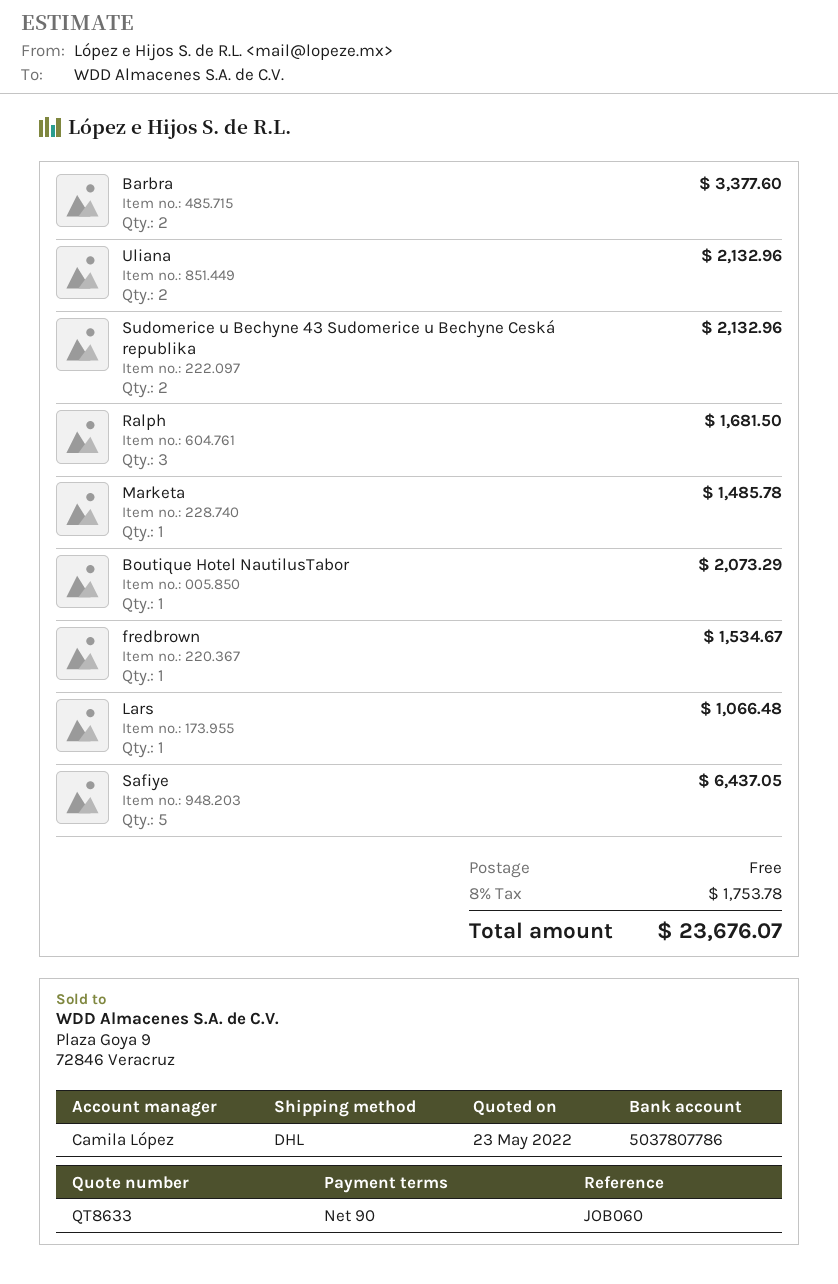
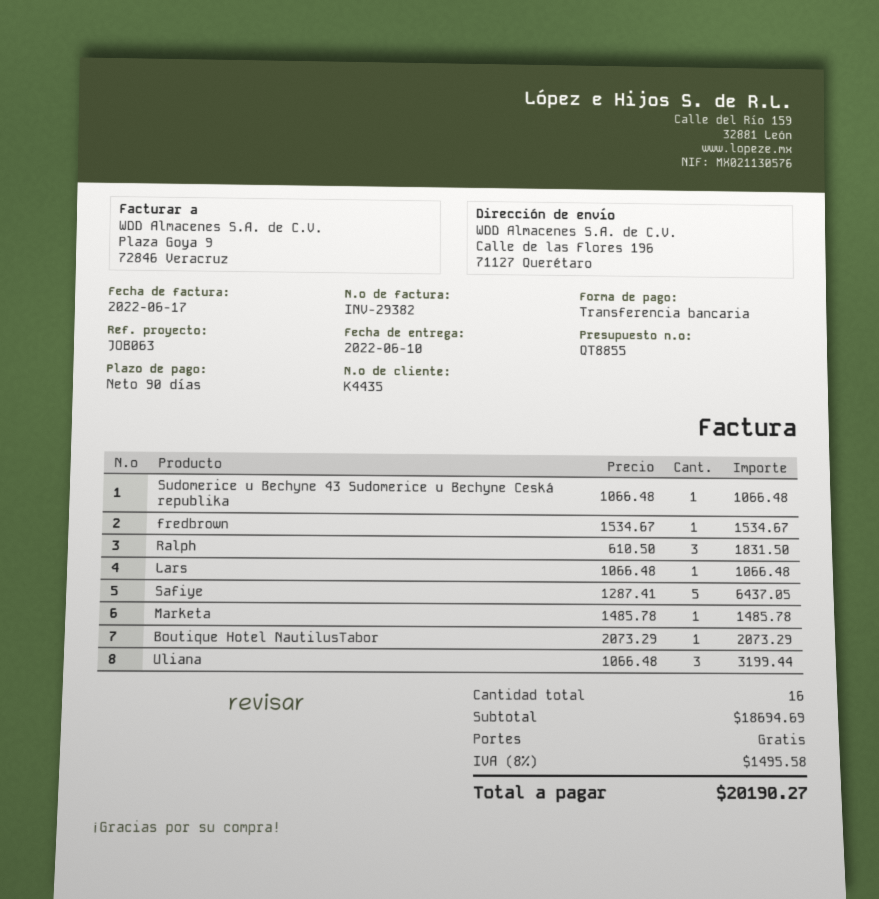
quote number: QT8633 -> QT8855
reference: JOB060 -> JOB063
Barbra: 2 for 3377.60 -> none
Uliana: 2 for 2132.96 -> 3 for 3199.44
Sudomerice u Bechyne 43 Sudomerice u Bechyne Ceská republika: 2 for 2132.96 -> 1 for 1066.48
Ralph: 3 for 1681.50 -> 3 for 1831.50
tax: 8% = 1753.78 -> 8% = 1495.58
total: 23676.07 -> 20190.27

